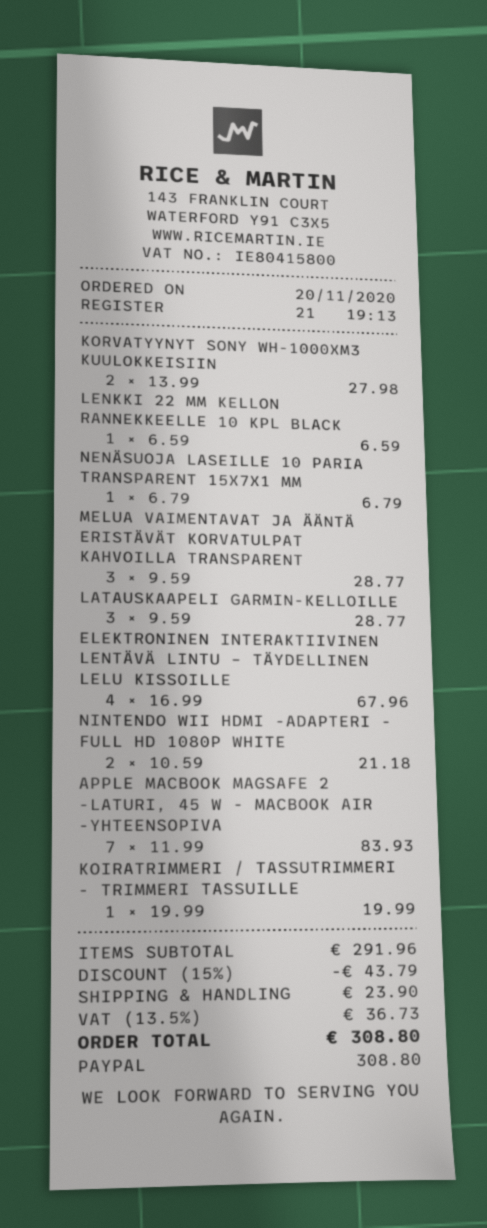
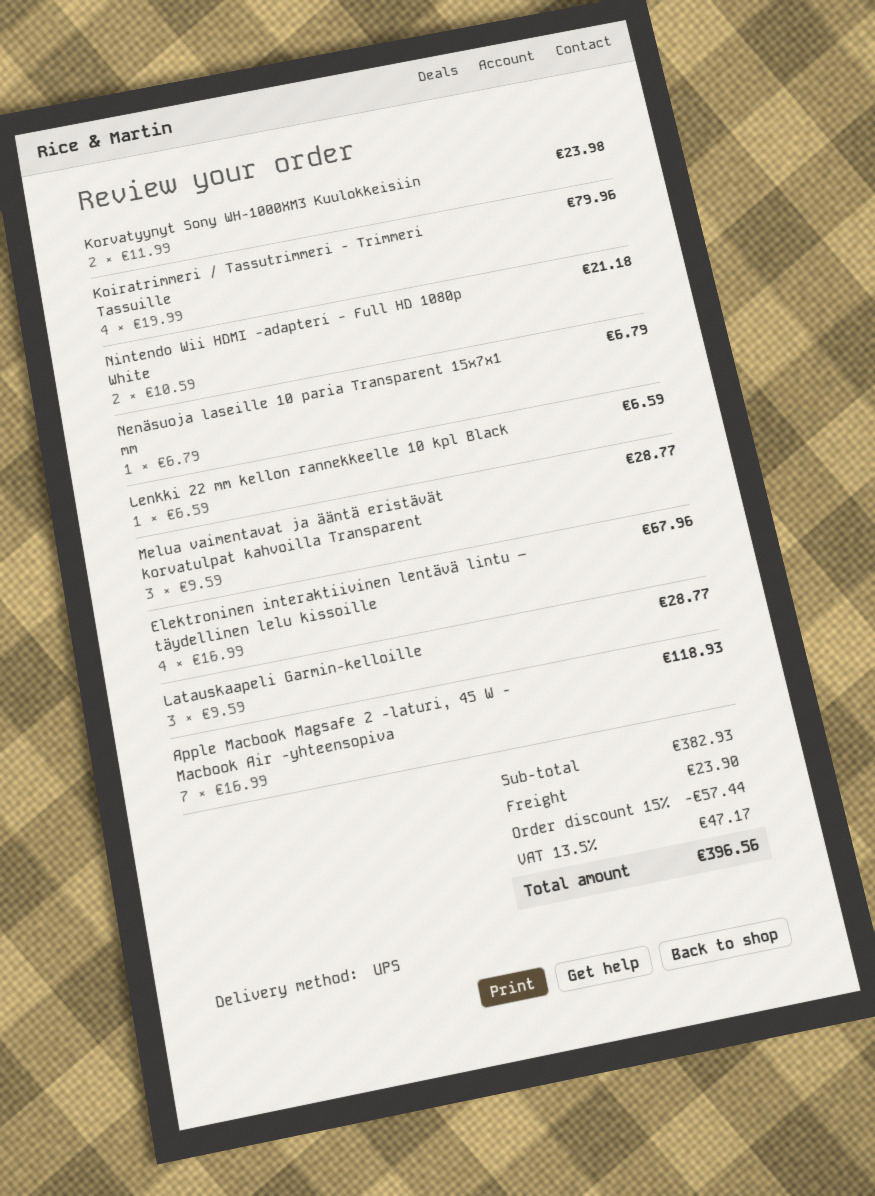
KORVATYYNYT SONY WH-1000XM3 KUULOKKEISIIN: 2 x 13.99 = 27.98 -> 2 x 11.99 = 23.98
APPLE MACBOOK MAGSAFE 2 -LATURI, 45 W - MACBOOK AIR -YHTEENSOPIVA: 7 x 11.99 = 83.93 -> 7 x 16.99 = 118.93
KOIRATRIMMERI / TASSUTRIMMERI - TRIMMERI TASSUILLE: 1 x 19.99 = 19.99 -> 4 x 19.99 = 79.96
subtotal: 291.96 -> 382.93
discount: 15% = 43.79 -> 15% = 57.44
tax: 13.5% = 36.73 -> 13.5% = 47.17
total: 308.80 -> 396.56

